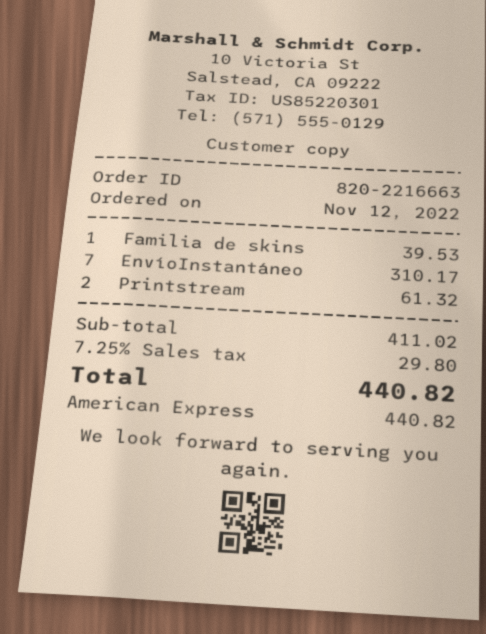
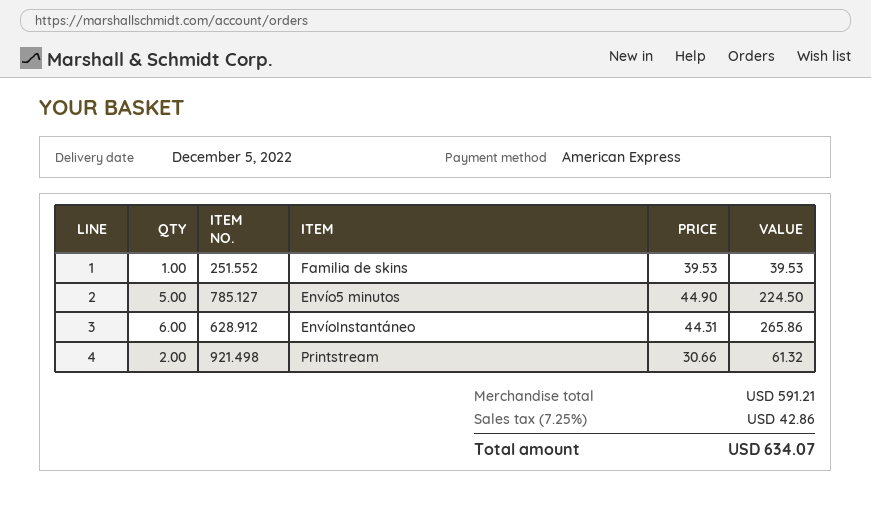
EnvíoInstantáneo: 7 for 310.17 -> 6 for 265.86
Envío5 minutos: none -> 5 for 224.50
subtotal: 411.02 -> 591.21
tax: 7.25% = 29.80 -> 7.25% = 42.86
total: 440.82 -> 634.07

